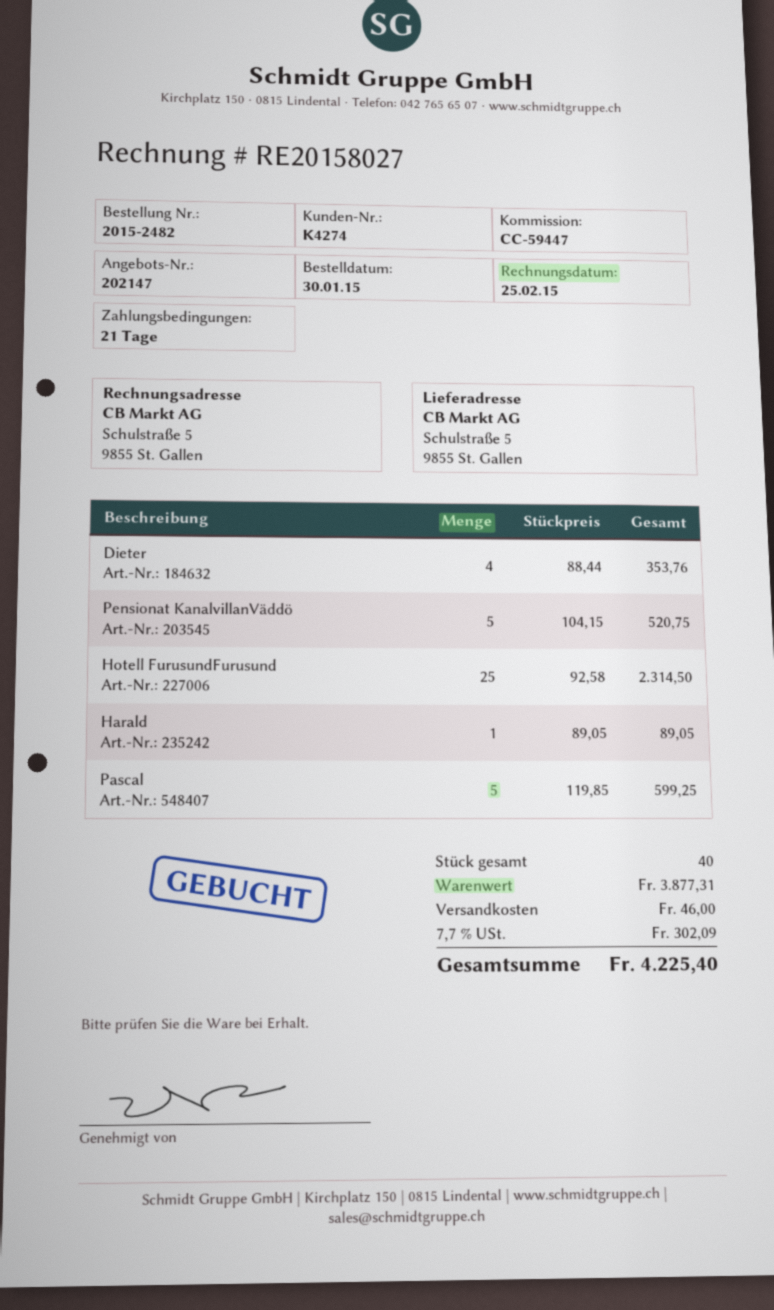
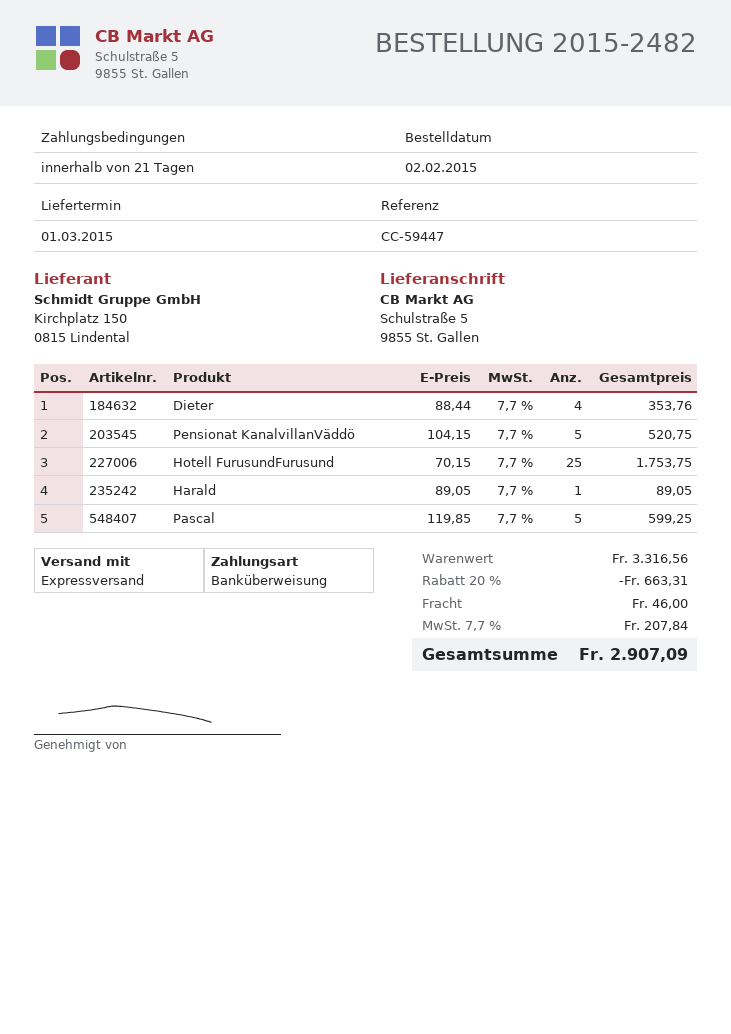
order date: 2015-01-30 -> 2015-02-02
Hotell FurusundFurusund: 25 x 92.58 = 2314.50 -> 25 x 70.15 = 1753.75
subtotal: 3877.31 -> 3316.56
discount: none -> 20% = 663.31
tax: 7.7% = 302.09 -> 7.7% = 207.84
total: 4225.40 -> 2907.09

